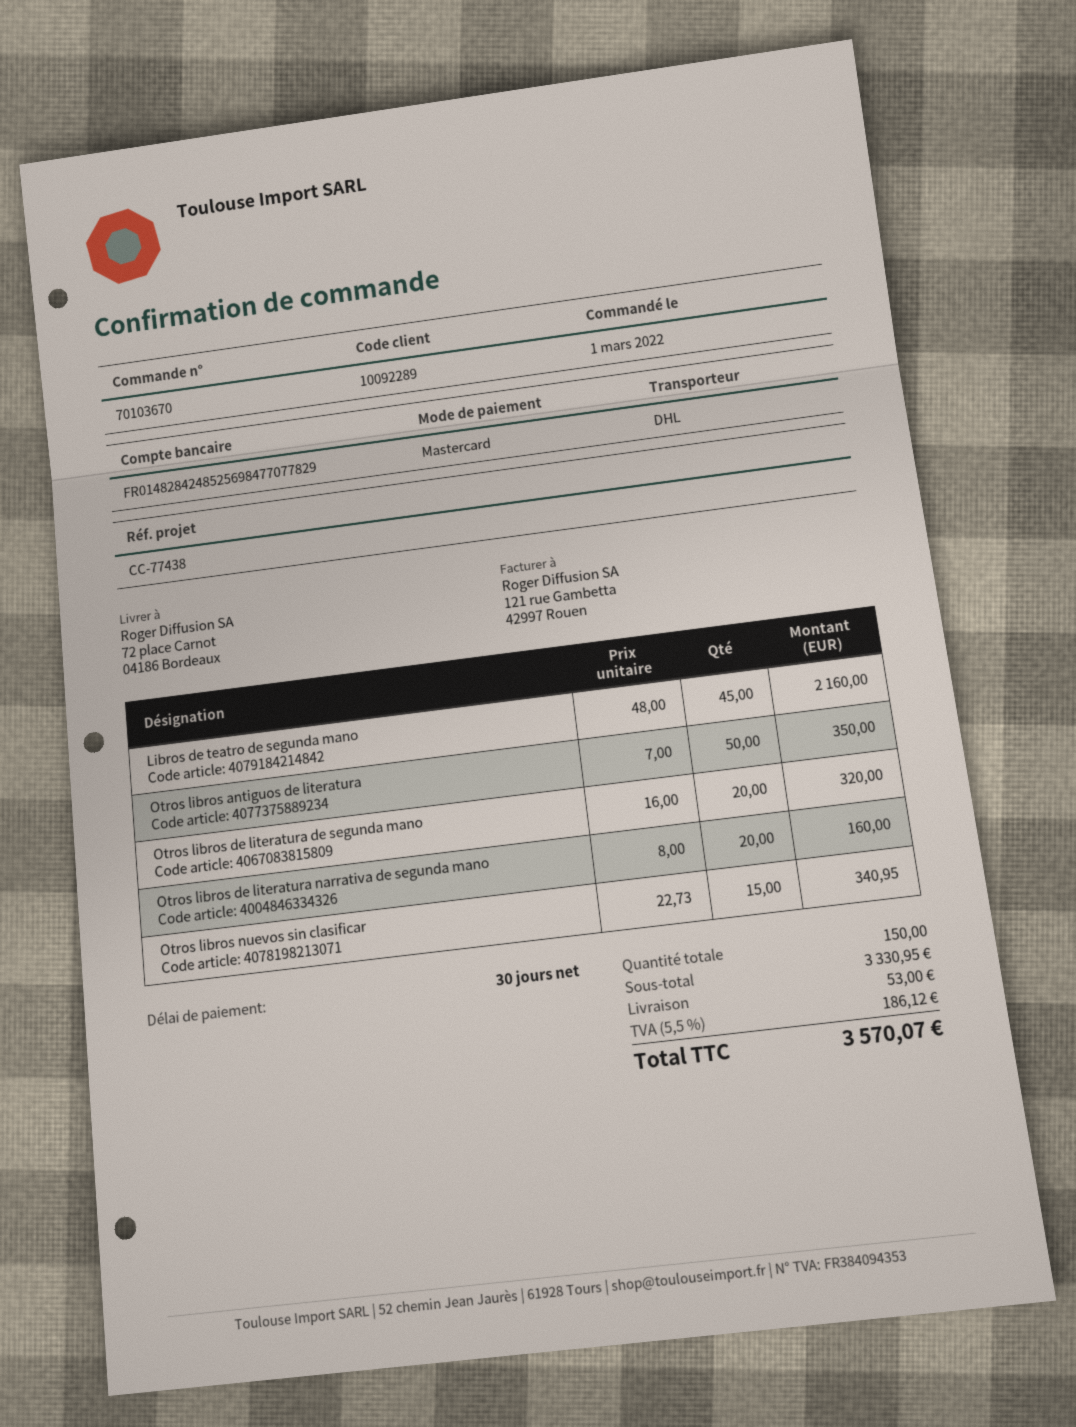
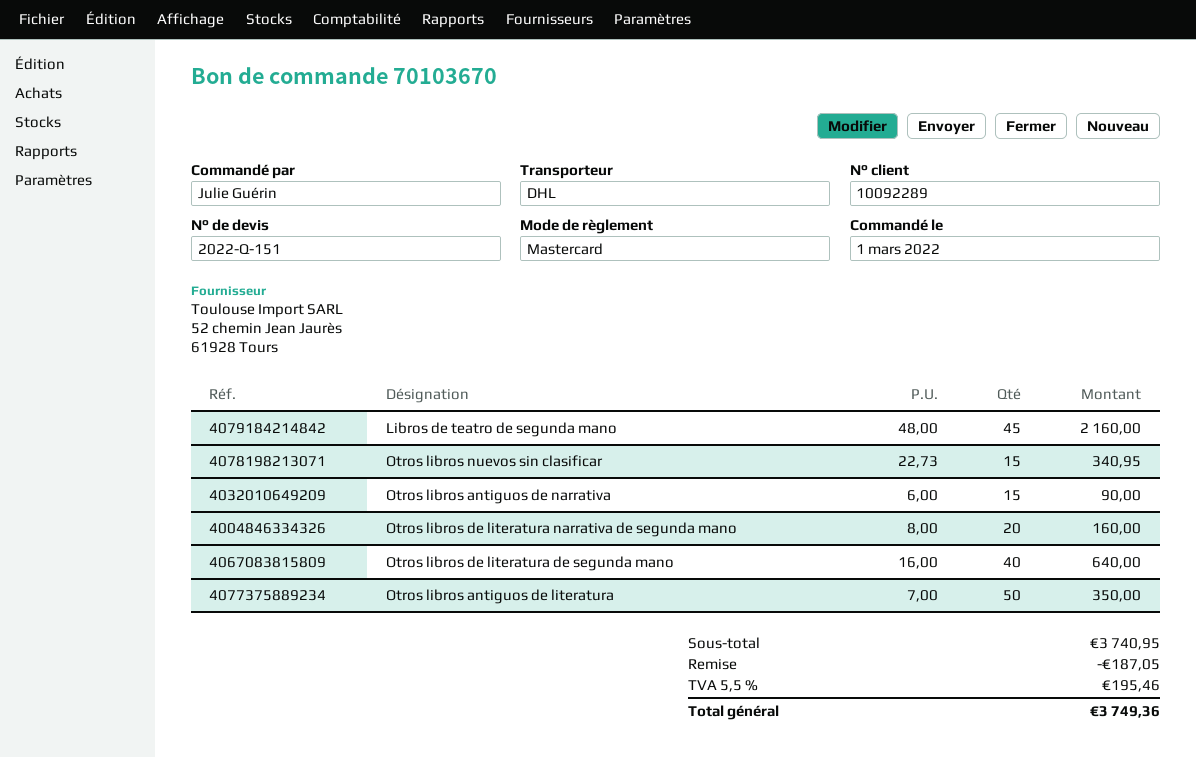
Otros libros de literatura de segunda mano: 20 x 16.00 = 320.00 -> 40 x 16.00 = 640.00
Otros libros antiguos de narrativa: none -> 15 x 6.00 = 90.00
subtotal: 3330.95 -> 3740.95
discount: none -> 187.05
shipping: 53.00 -> none
tax: 5.5% = 186.12 -> 5.5% = 195.46
total: 3570.07 -> 3749.36

